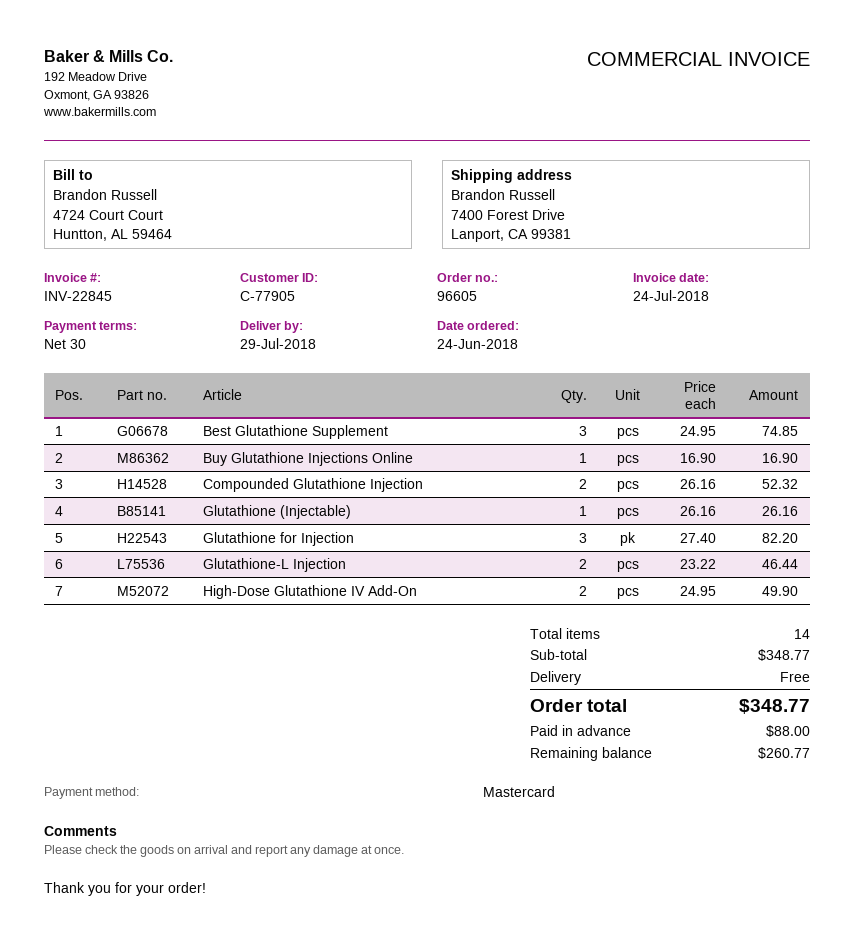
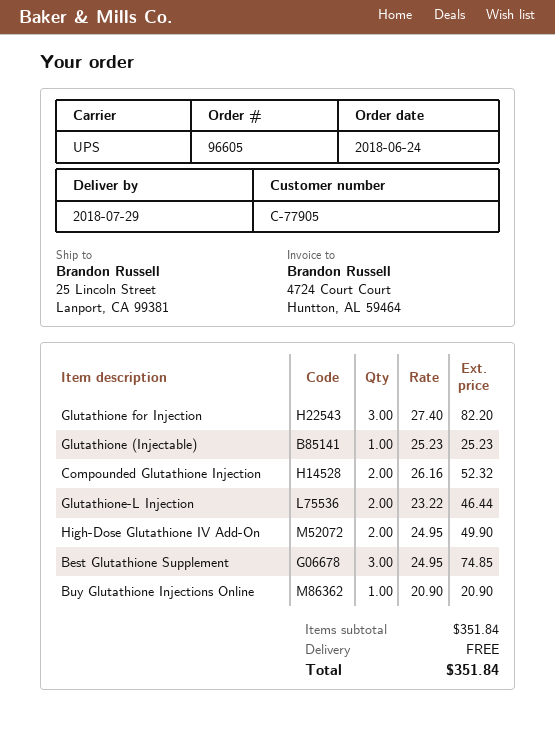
ship to: 7400 Forest Drive, Lanport, CA 99381 -> 25 Lincoln Street, Lanport, CA 99381
Buy Glutathione Injections Online: 1 x 16.90 = 16.90 -> 1 x 20.90 = 20.90
Glutathione (Injectable): 1 x 26.16 = 26.16 -> 1 x 25.23 = 25.23
subtotal: 348.77 -> 351.84
total: 348.77 -> 351.84

